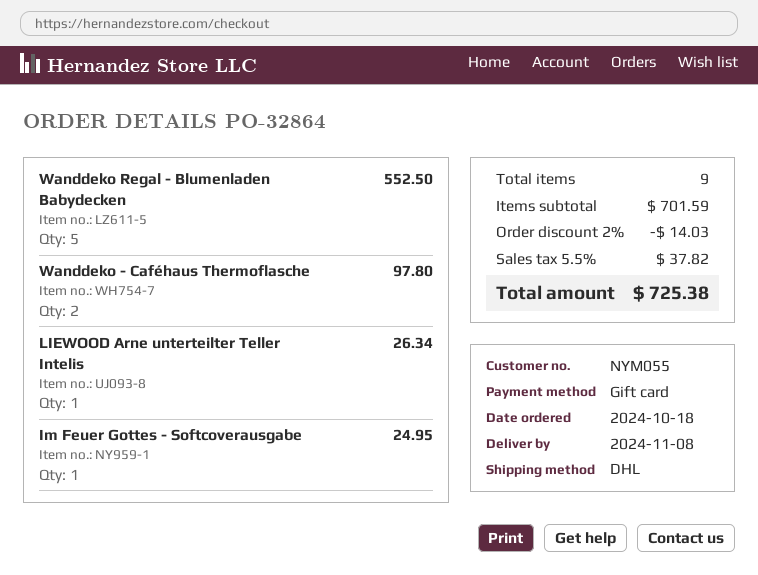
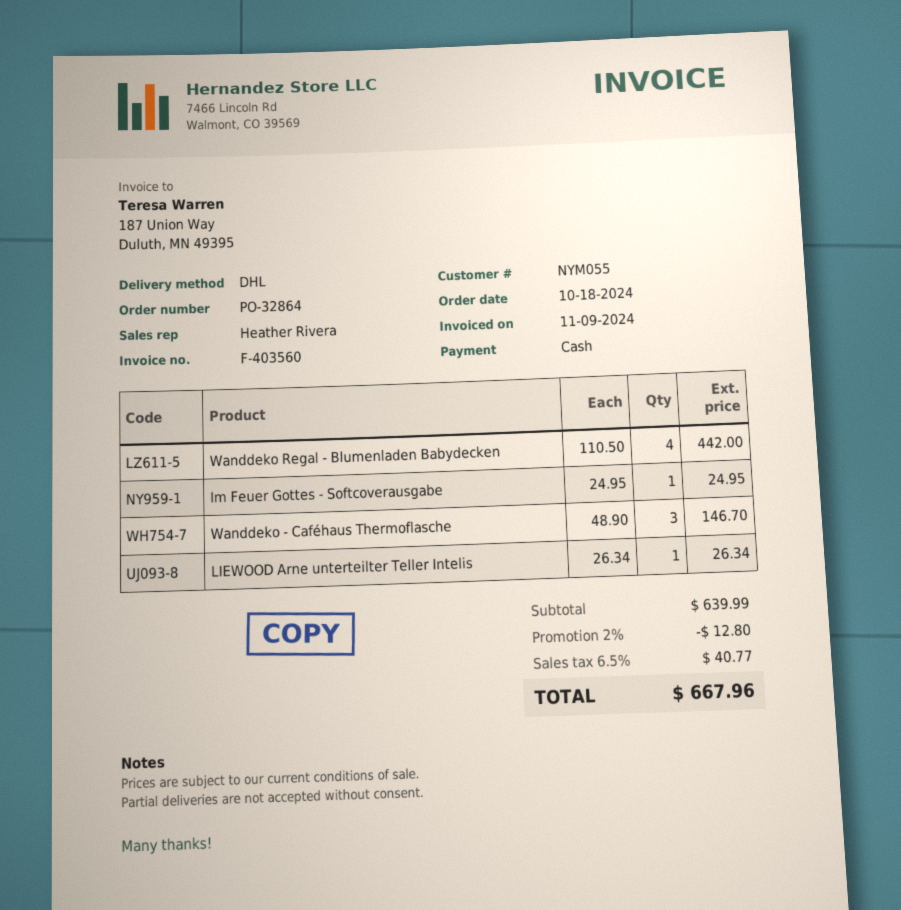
payment method: gift card -> cash
Wanddeko Regal - Blumenladen Babydecken: 5 for 552.50 -> 4 for 442.00
Wanddeko - Caféhaus Thermoflasche: 2 for 97.80 -> 3 for 146.70
subtotal: 701.59 -> 639.99
discount: 2% = 14.03 -> 2% = 12.80
tax: 5.5% = 37.82 -> 6.5% = 40.77
total: 725.38 -> 667.96

